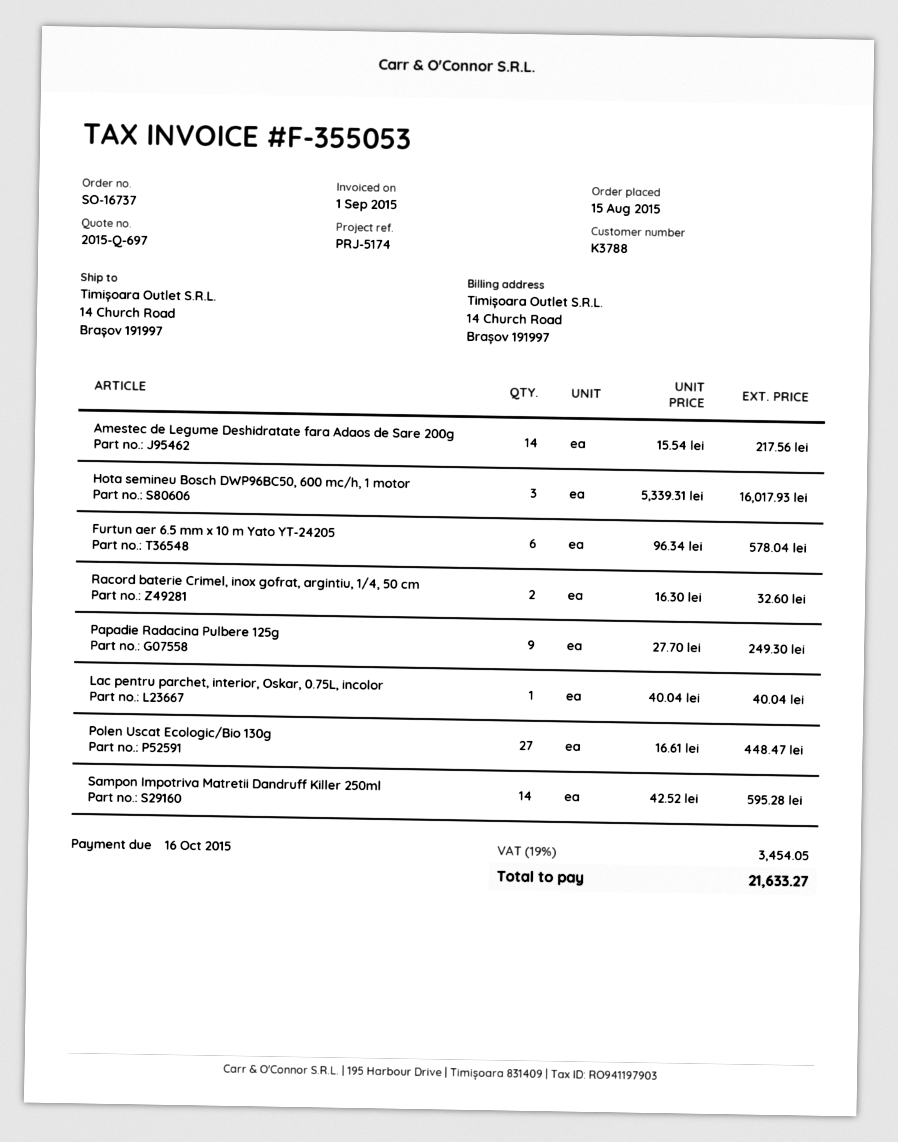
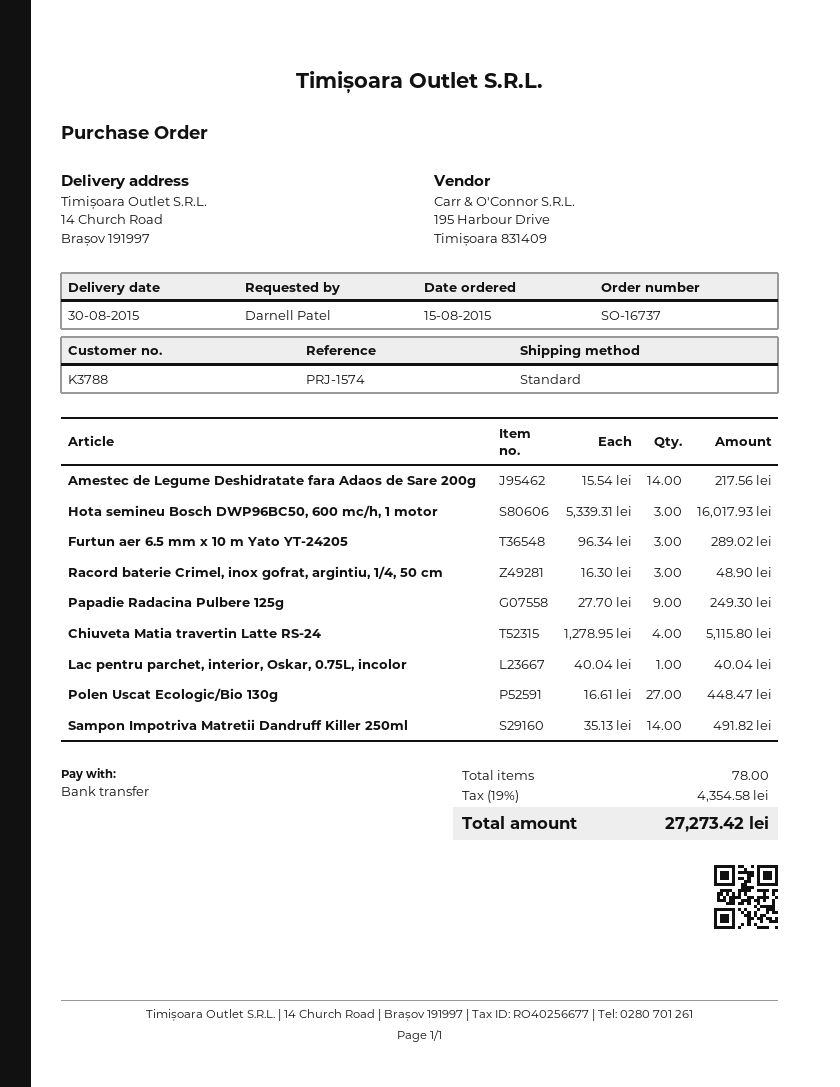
reference: PRJ-5174 -> PRJ-1574
Furtun aer 6.5 mm x 10 m Yato YT-24205: 6 x 96.34 = 578.04 -> 3 x 96.34 = 289.02
Racord baterie Crimel, inox gofrat, argintiu, 1/4, 50 cm: 2 x 16.30 = 32.60 -> 3 x 16.30 = 48.90
Sampon Impotriva Matretii Dandruff Killer 250ml: 14 x 42.52 = 595.28 -> 14 x 35.13 = 491.82
Chiuveta Matia travertin Latte RS-24: none -> 4 x 1278.95 = 5115.80
tax: 19% = 3454.05 -> 19% = 4354.58
total: 21633.27 -> 27273.42

